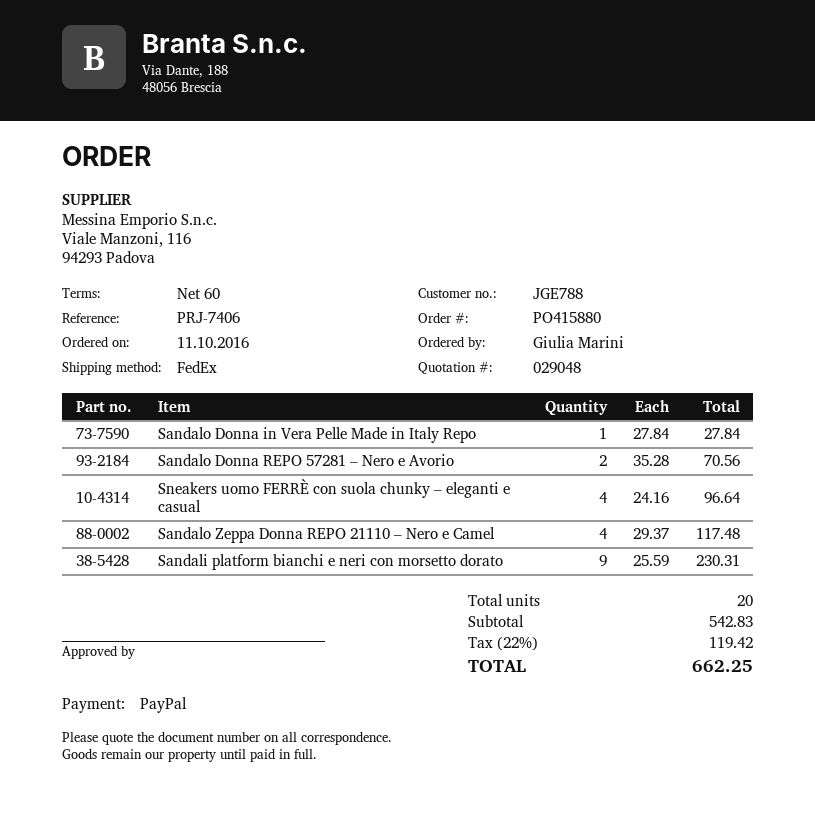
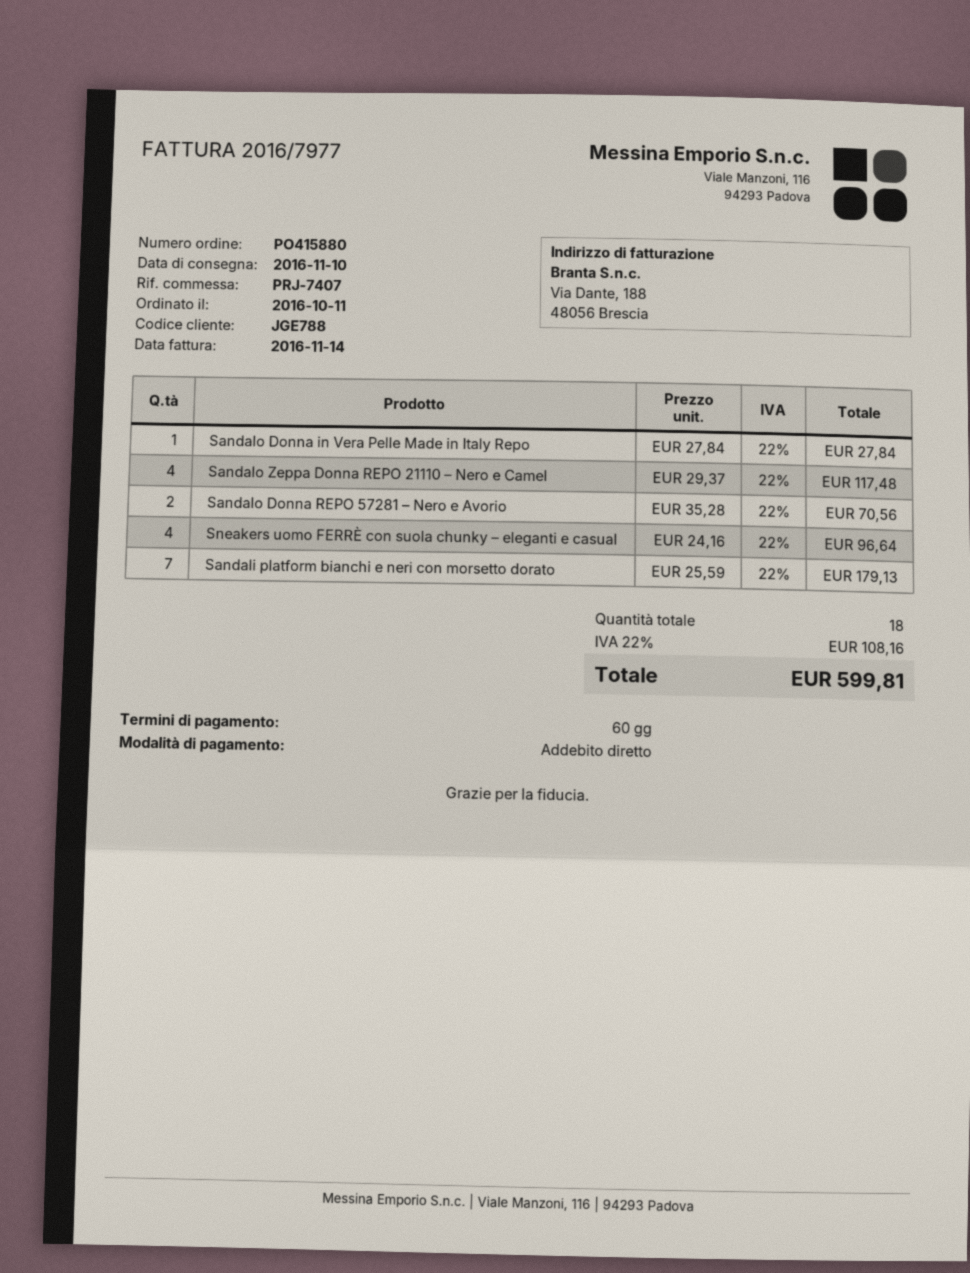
reference: PRJ-7406 -> PRJ-7407
payment method: PayPal -> direct debit
Sandali platform bianchi e neri con morsetto dorato: 9 x 25.59 = 230.31 -> 7 x 25.59 = 179.13
total quantity: 20 -> 18
tax: 22% = 119.42 -> 22% = 108.16
total: 662.25 -> 599.81

